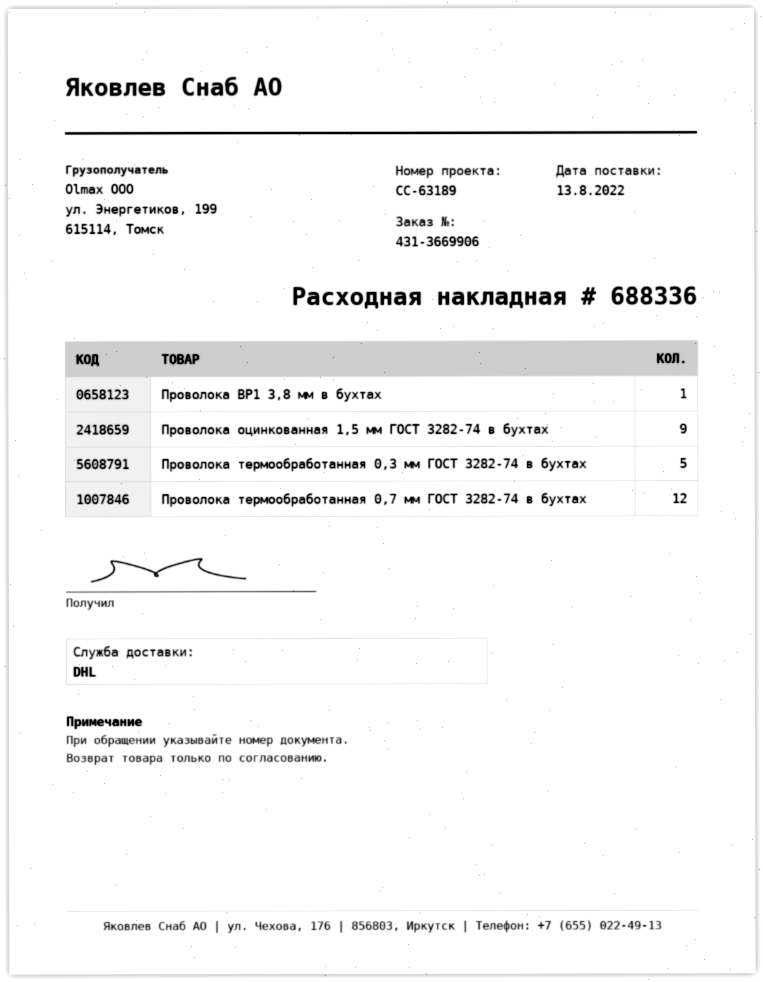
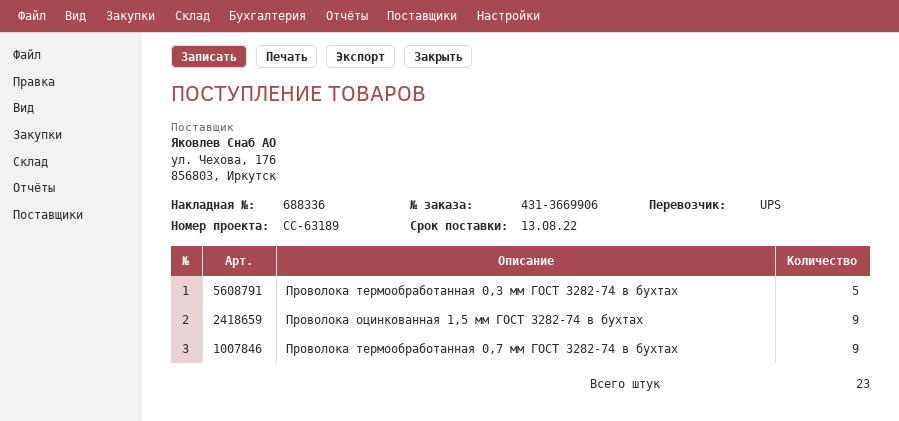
shipping method: DHL -> UPS
Проволока ВР1 3,8 мм в бухтах: 1 -> none
Проволока термообработанная 0,7 мм ГОСТ 3282-74 в бухтах: 12 -> 9

